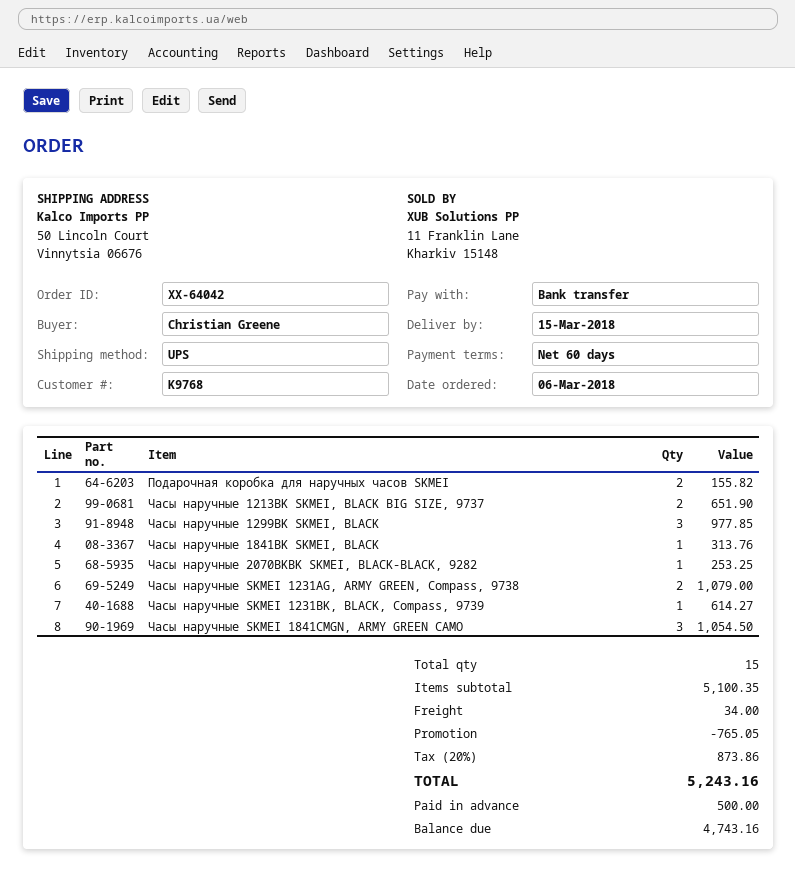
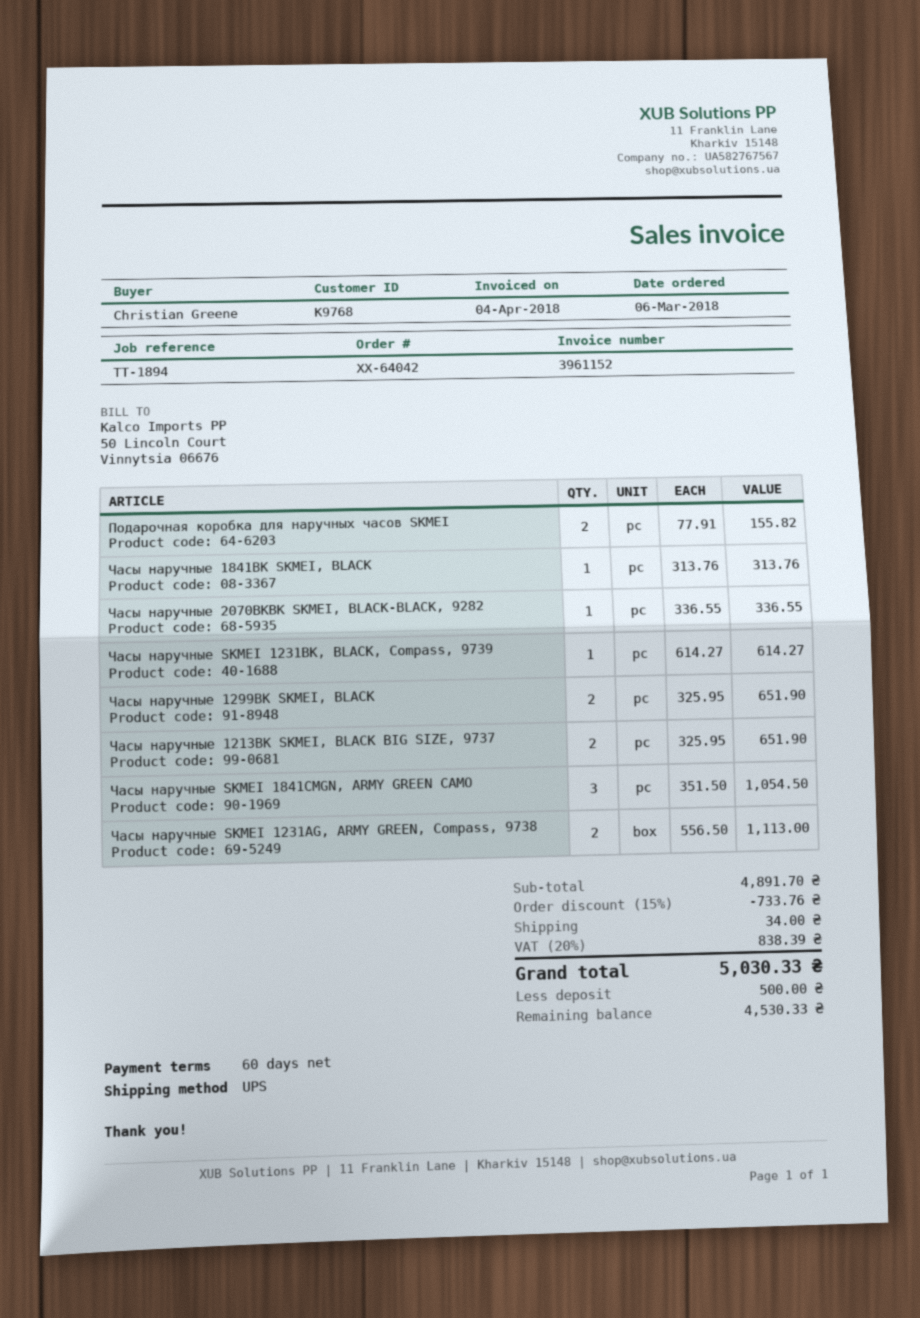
Часы наручные 1299BK SKMEI, BLACK: 3 for 977.85 -> 2 for 651.90
Часы наручные 2070BKBK SKMEI, BLACK-BLACK, 9282: 1 for 253.25 -> 1 for 336.55
Часы наручные SKMEI 1231AG, ARMY GREEN, Compass, 9738: 2 for 1079.00 -> 2 for 1113.00
subtotal: 5100.35 -> 4891.70
discount: 765.05 -> 733.76
tax: 20% = 873.86 -> 20% = 838.39
total: 5243.16 -> 5030.33
balance: 4743.16 -> 4530.33

